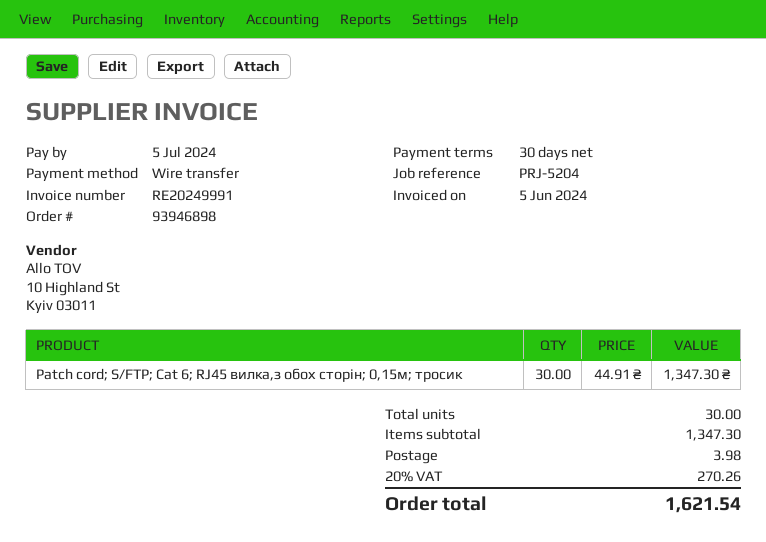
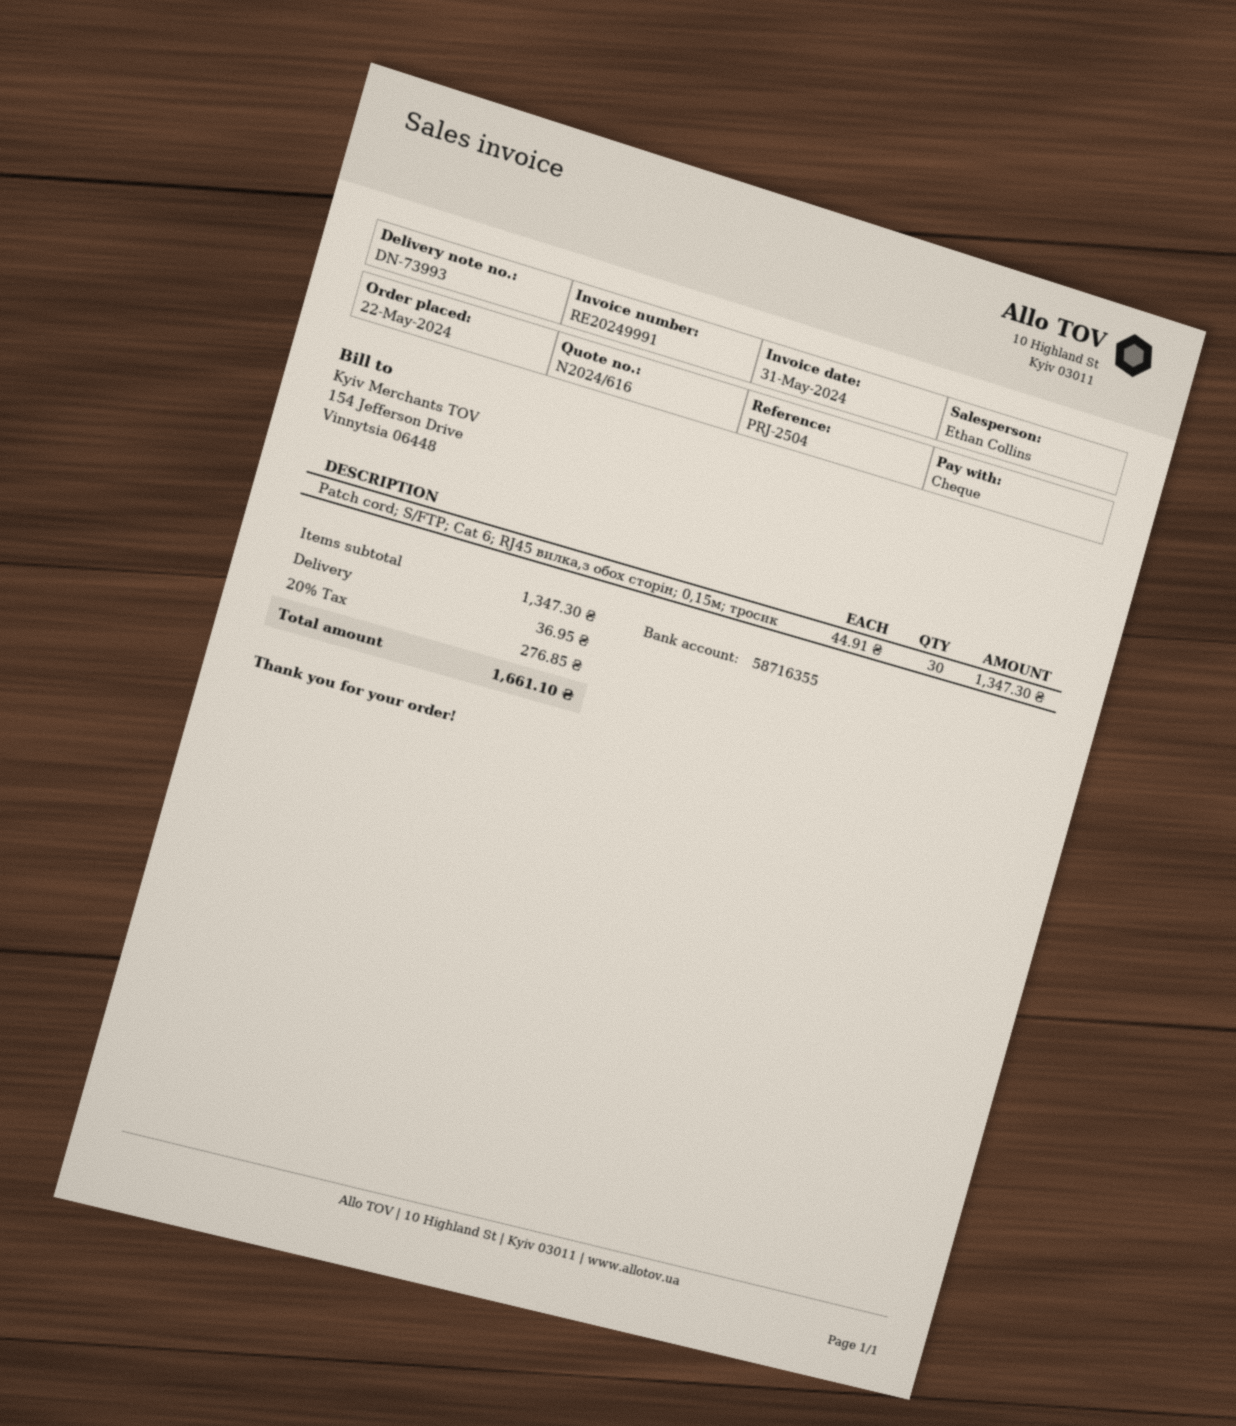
invoice date: 2024-06-05 -> 2024-05-31
reference: PRJ-5204 -> PRJ-2504
payment method: bank transfer -> cheque
shipping: 3.98 -> 36.95
tax: 20% = 270.26 -> 20% = 276.85
total: 1621.54 -> 1661.10

